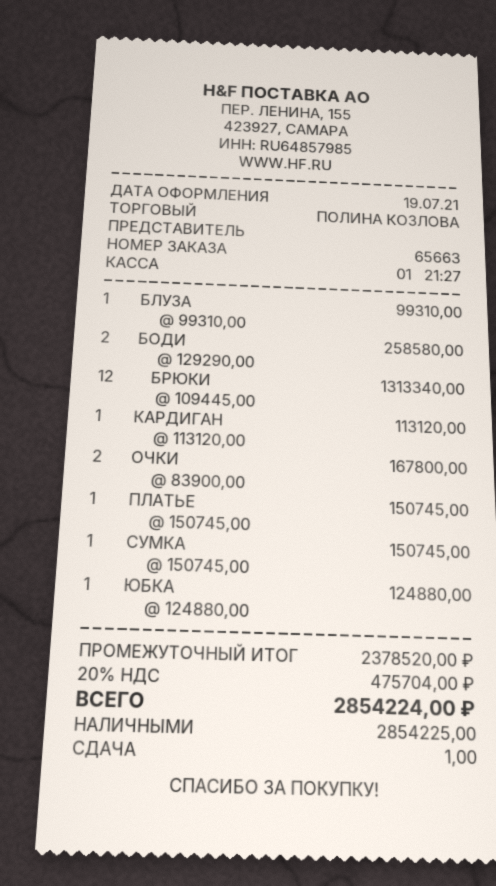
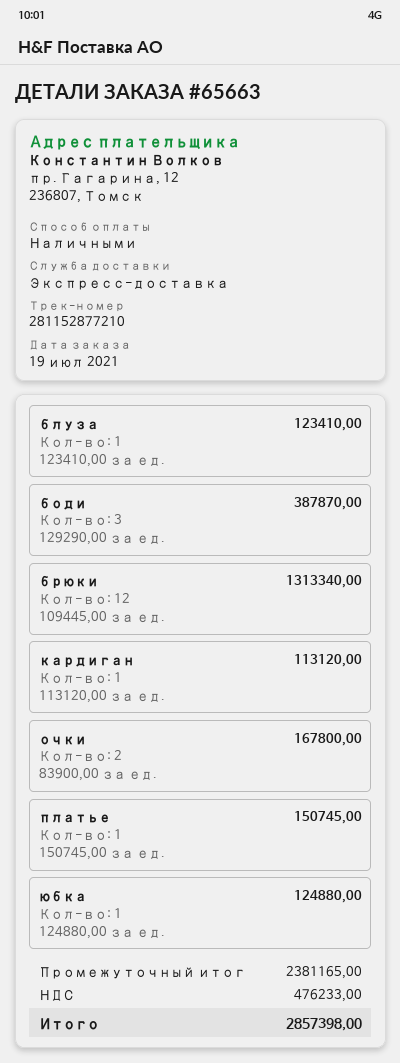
БЛУЗА: 1 x 99310.00 = 99310.00 -> 1 x 123410.00 = 123410.00
БОДИ: 2 x 129290.00 = 258580.00 -> 3 x 129290.00 = 387870.00
СУМКА: 1 x 150745.00 = 150745.00 -> none
subtotal: 2378520.00 -> 2381165.00
tax: 475704.00 -> 476233.00
total: 2854224.00 -> 2857398.00

